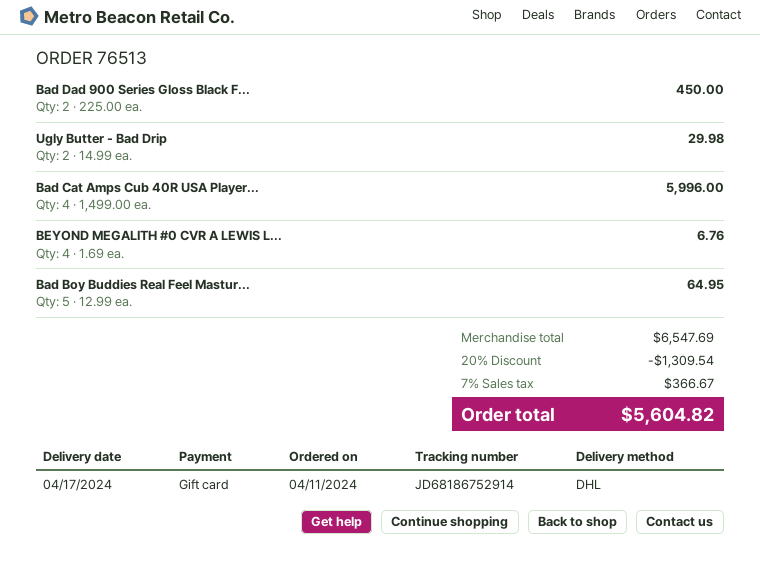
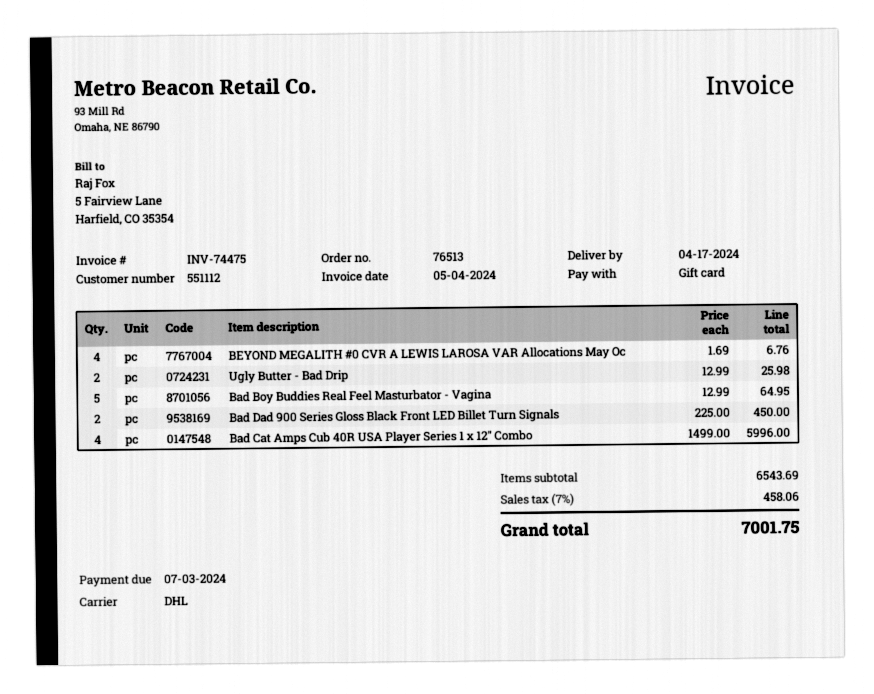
Ugly Butter - Bad Drip: 2 x 14.99 = 29.98 -> 2 x 12.99 = 25.98
subtotal: 6547.69 -> 6543.69
discount: 20% = 1309.54 -> none
tax: 7% = 366.67 -> 7% = 458.06
total: 5604.82 -> 7001.75

